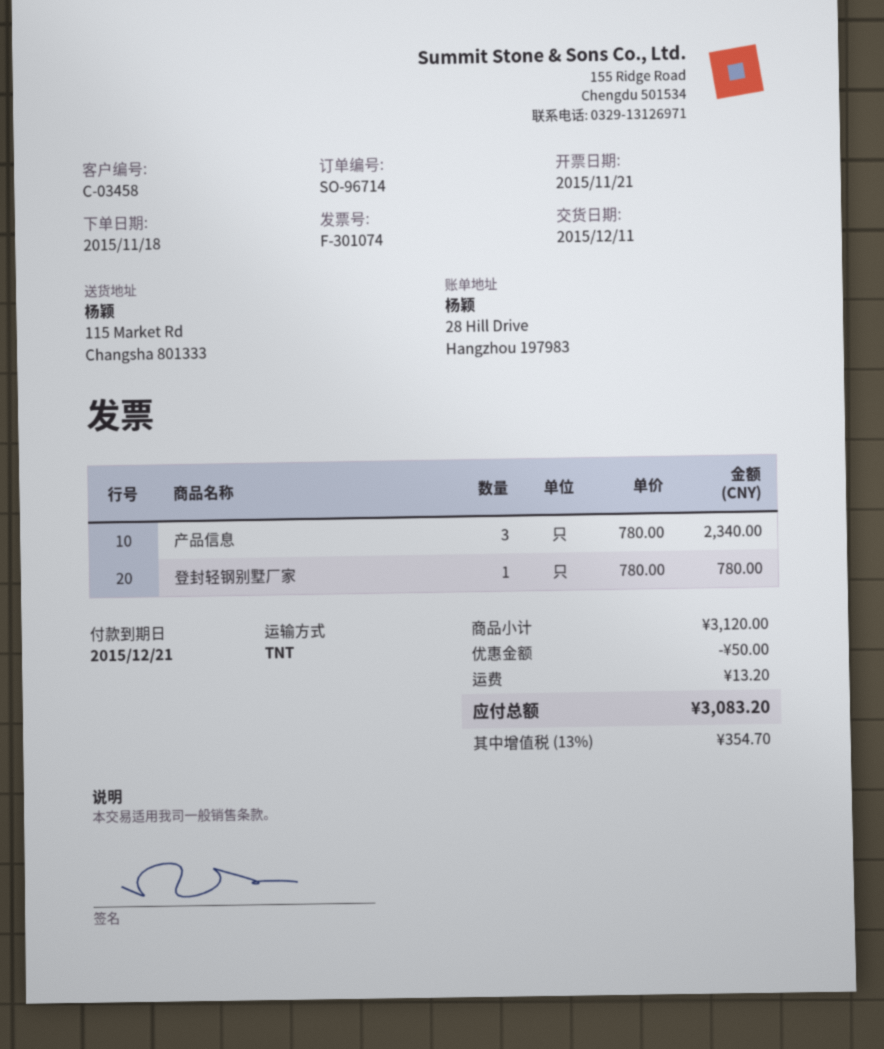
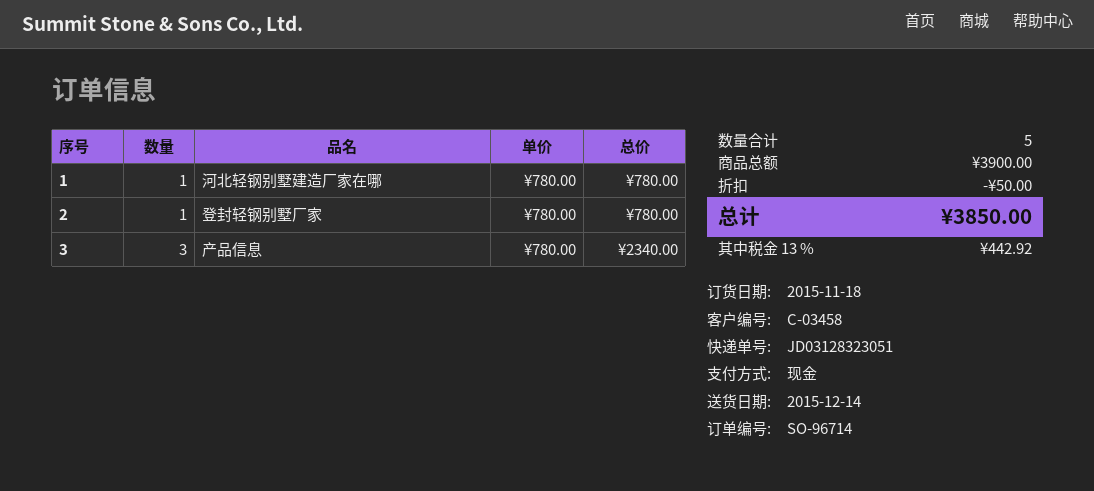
delivery date: 2015-12-11 -> 2015-12-14
河北轻钢别墅建造厂家在哪: none -> 1 x 780.00 = 780.00
subtotal: 3120.00 -> 3900.00
shipping: 13.20 -> none
tax: 13% = 354.70 -> 13% = 442.92
total: 3083.20 -> 3850.00

